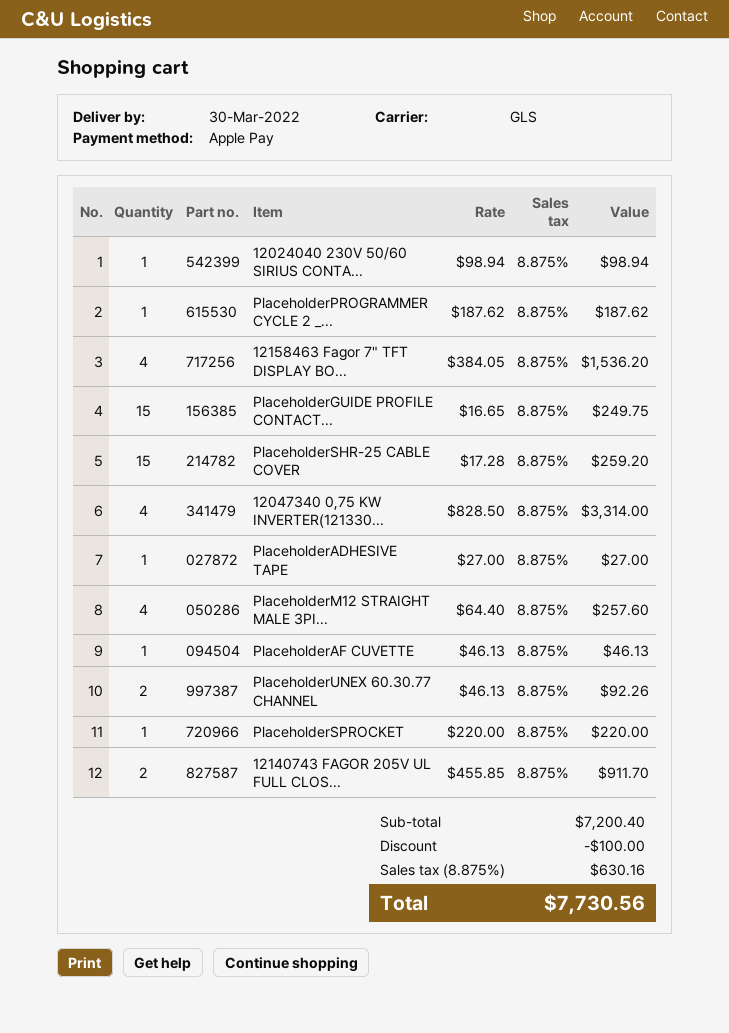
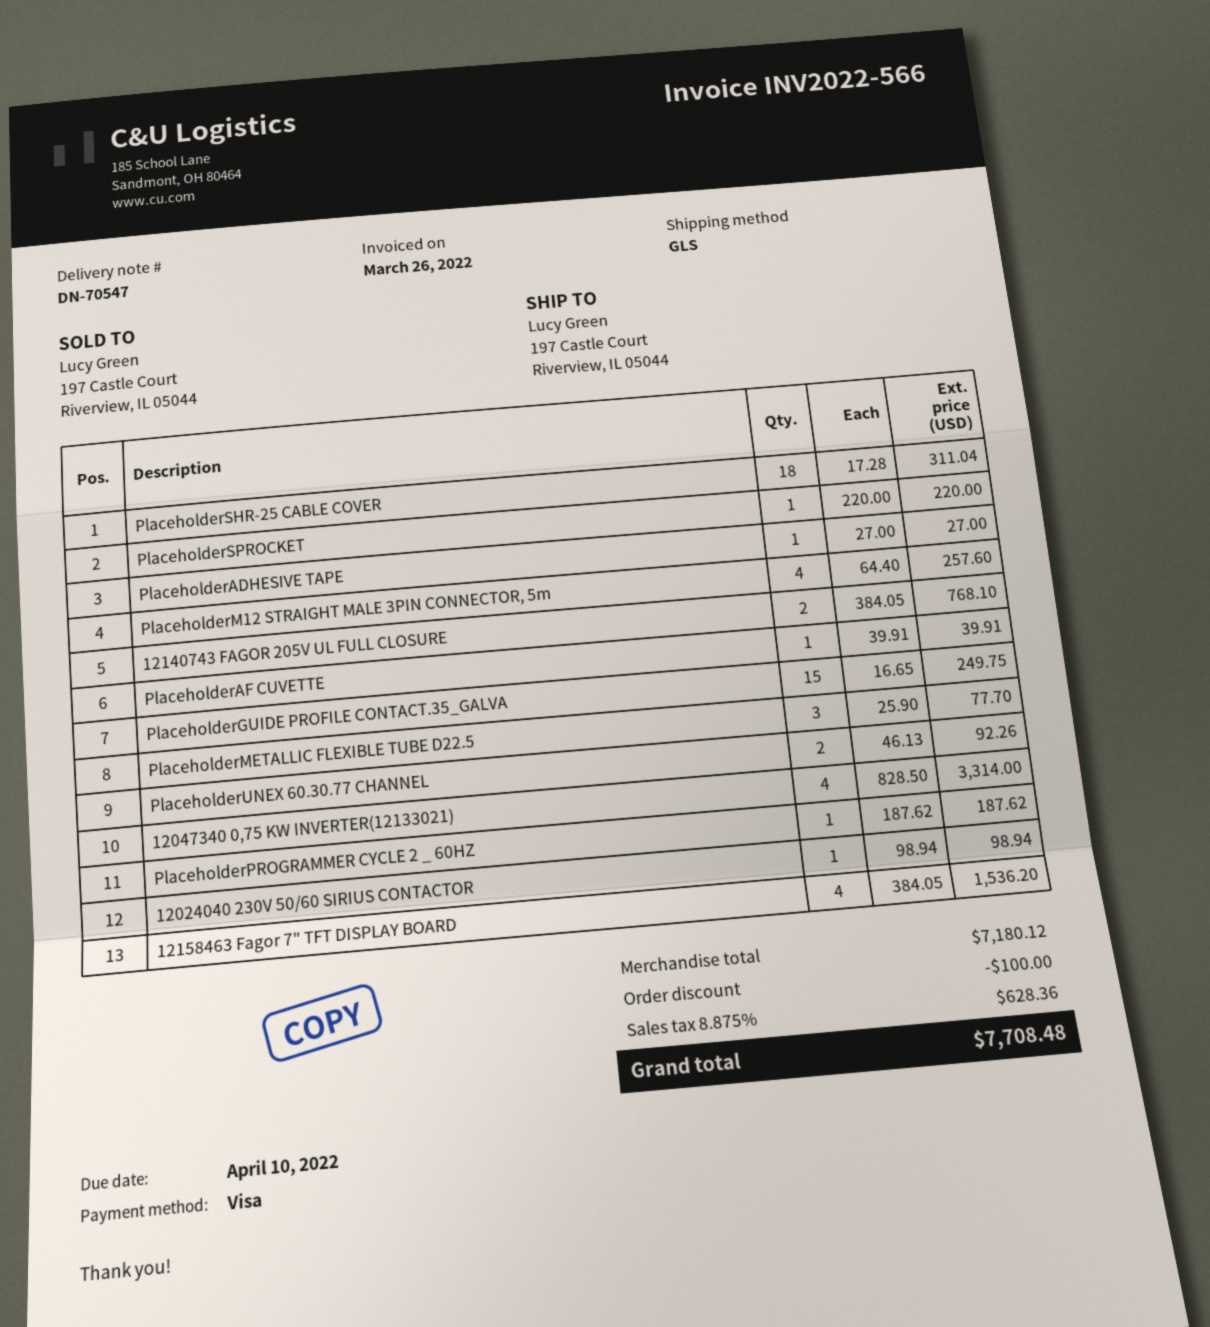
payment method: Apple Pay -> Visa
PlaceholderSHR-25 CABLE COVER: 15 x 17.28 = 259.20 -> 18 x 17.28 = 311.04
PlaceholderAF CUVETTE: 1 x 46.13 = 46.13 -> 1 x 39.91 = 39.91
12140743 FAGOR 205V UL FULL CLOS...: 2 x 455.85 = 911.70 -> 2 x 384.05 = 768.10
PlaceholderMETALLIC FLEXIBLE TUBE D22.5: none -> 3 x 25.90 = 77.70
subtotal: 7200.40 -> 7180.12
tax: 8.875% = 630.16 -> 8.875% = 628.36
total: 7730.56 -> 7708.48

